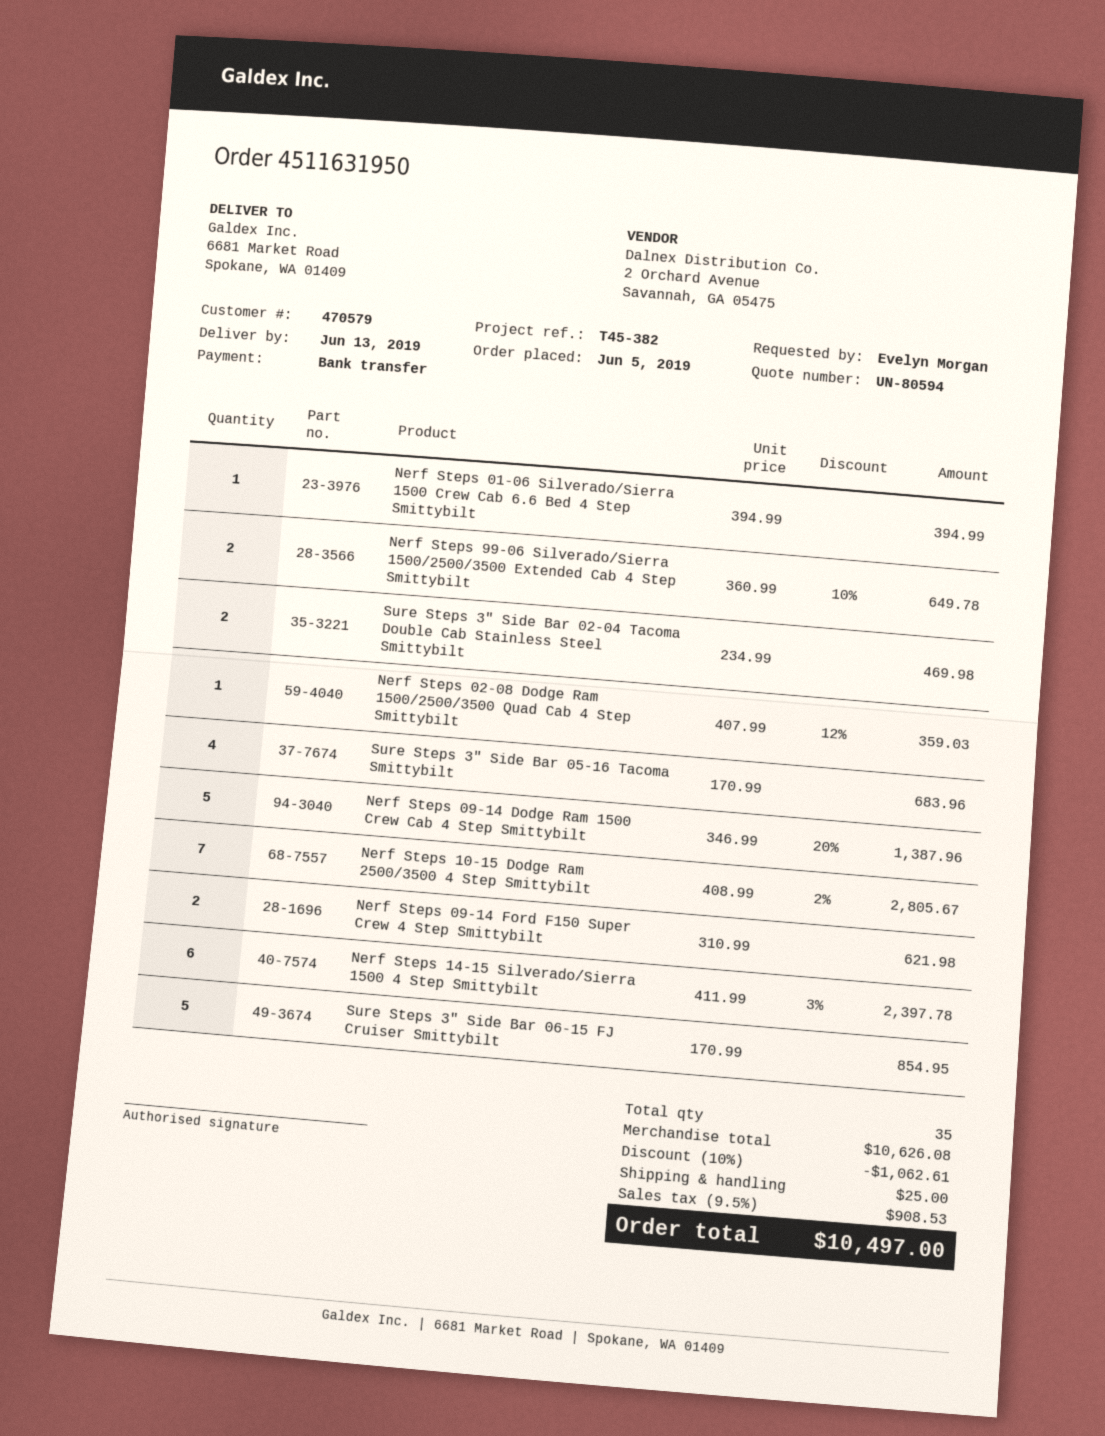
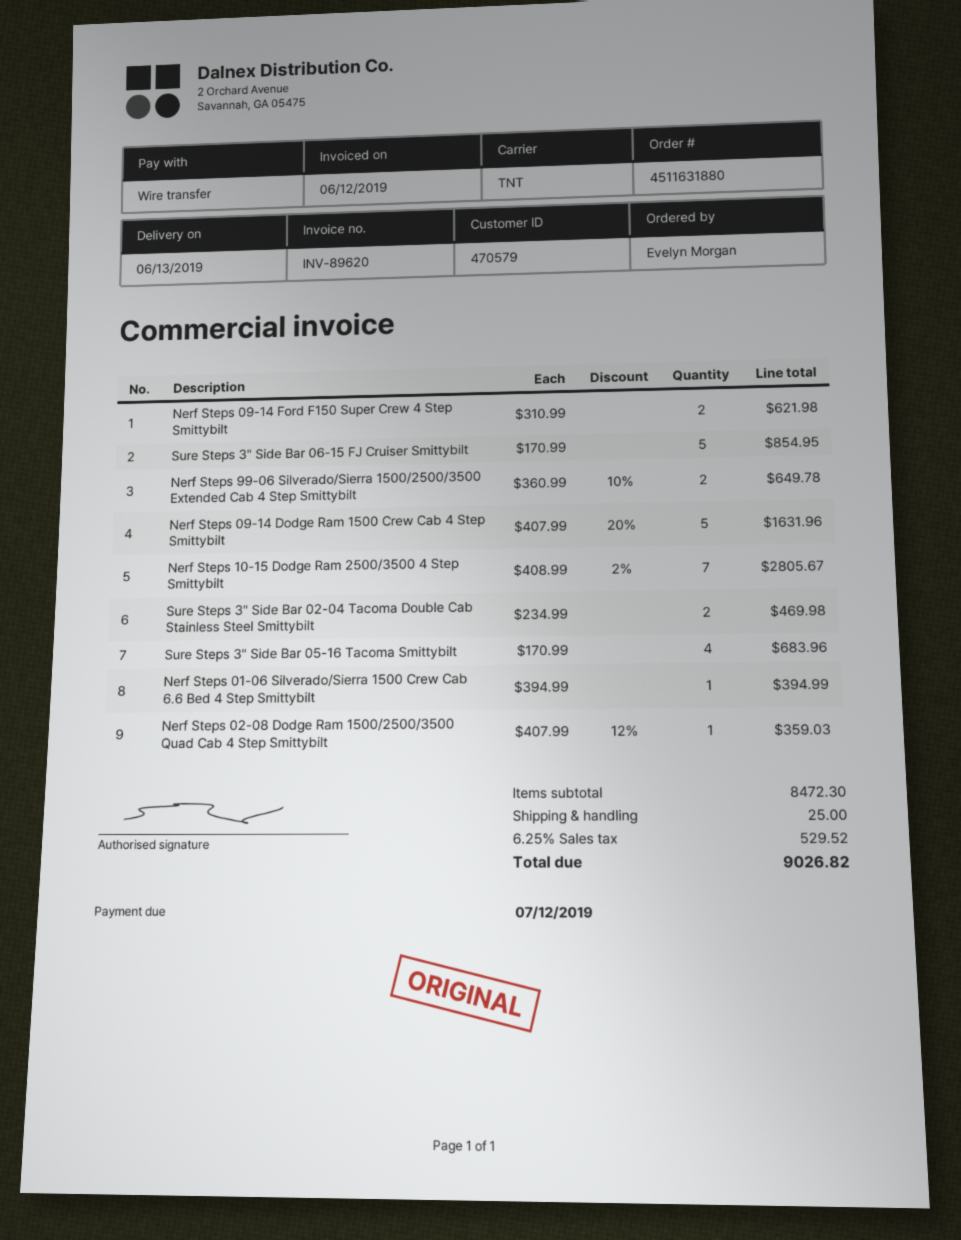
order number: 4511631950 -> 4511631880
Nerf Steps 09-14 Dodge Ram 1500 Crew Cab 4 Step Smittybilt: 5 x 346.99 - 20% = 1387.96 -> 5 x 407.99 - 20% = 1631.96
Nerf Steps 14-15 Silverado/Sierra 1500 4 Step Smittybilt: 6 x 411.99 - 3% = 2397.78 -> none
subtotal: 10626.08 -> 8472.30
discount: 10% = 1062.61 -> none
tax: 9.5% = 908.53 -> 6.25% = 529.52
total: 10497.00 -> 9026.82

